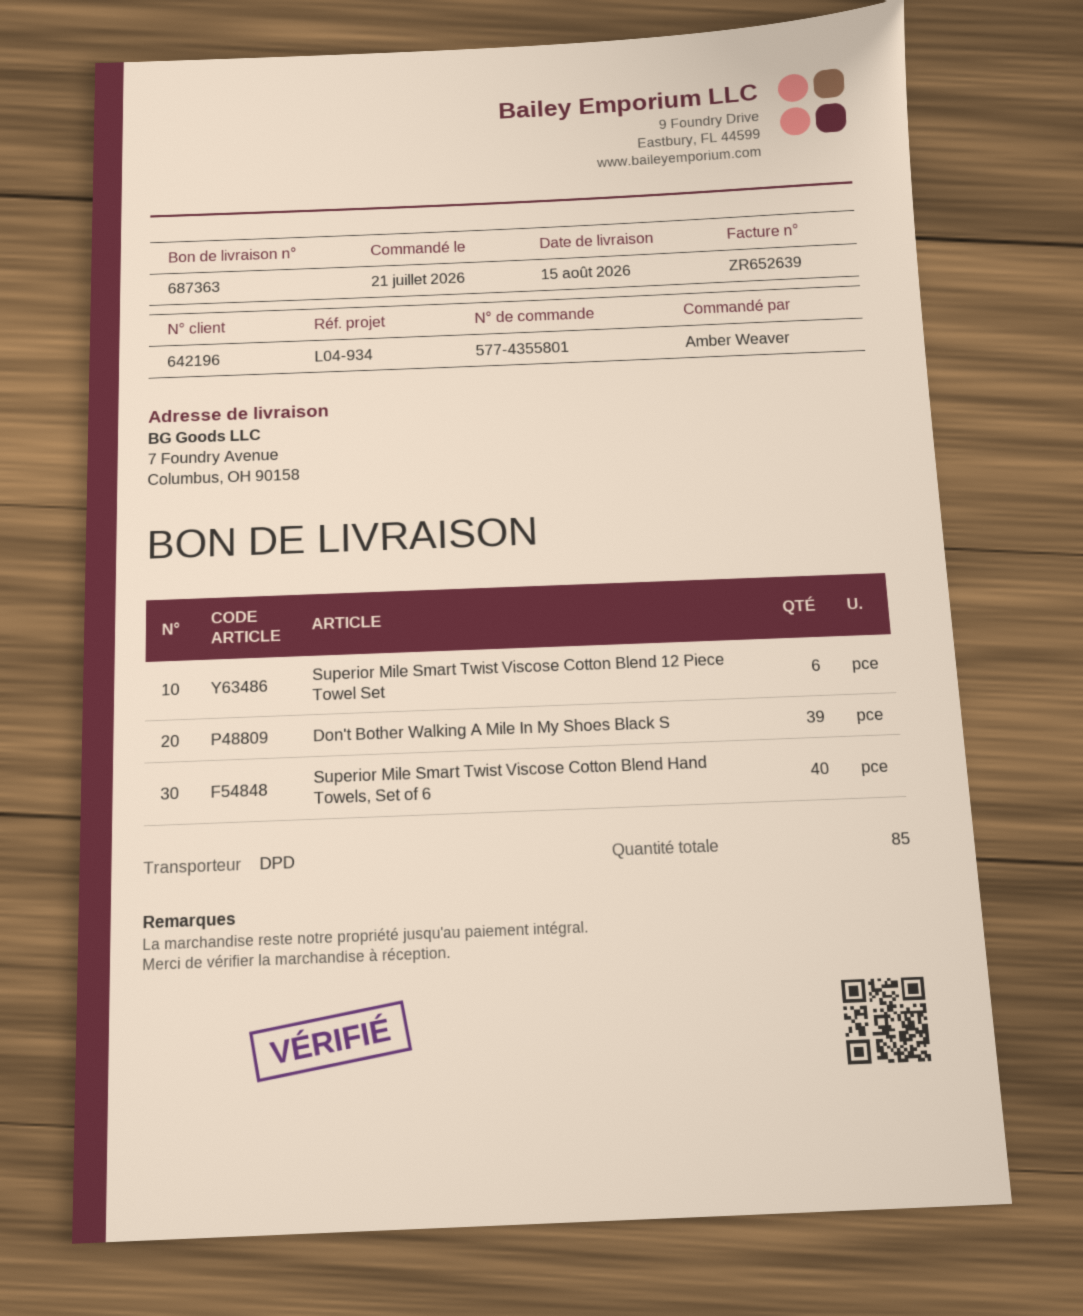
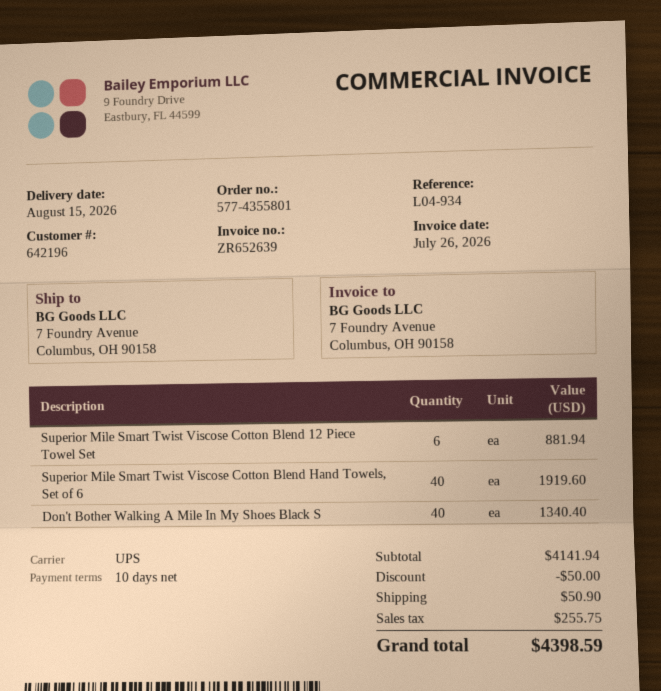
shipping method: DPD -> UPS
Don't Bother Walking A Mile In My Shoes Black S: 39 -> 40

